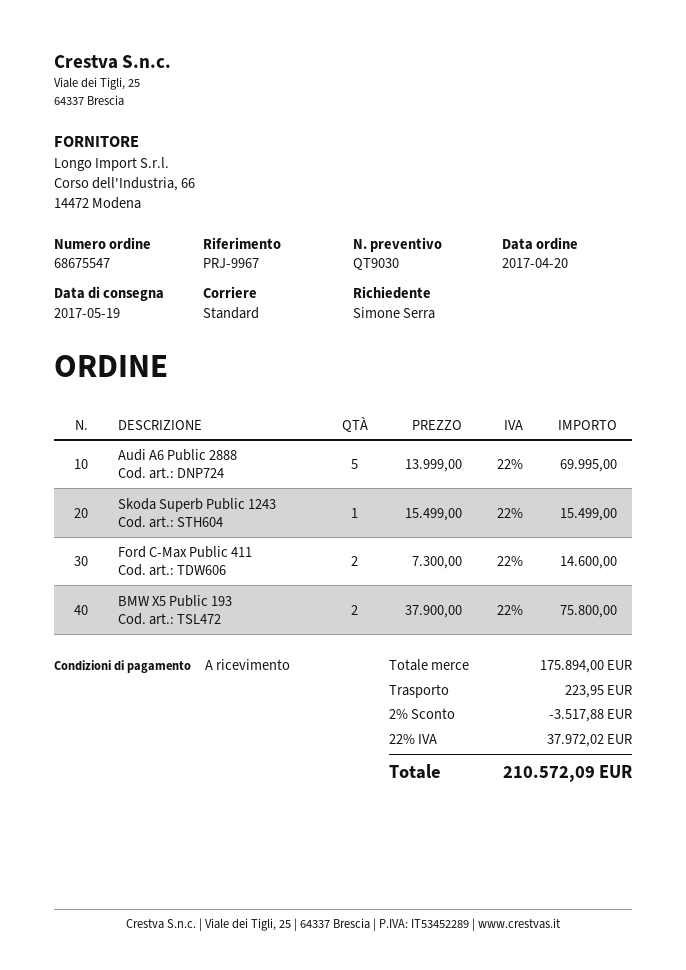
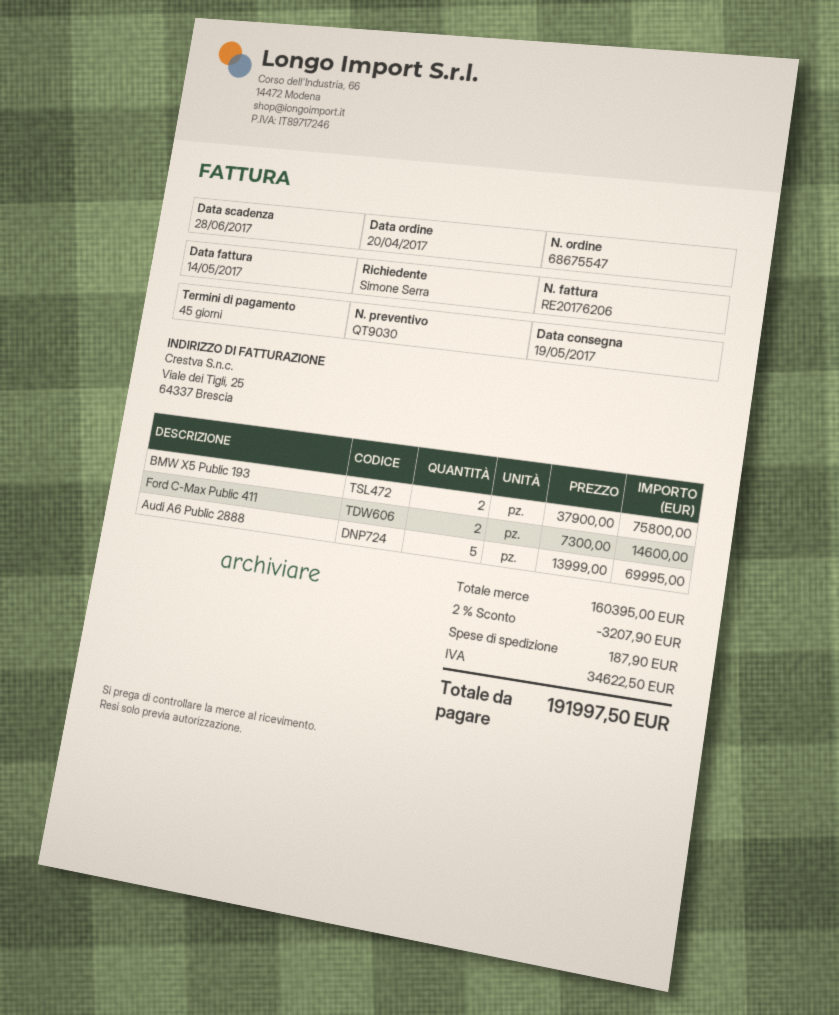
payment terms: on receipt -> 45 days
Skoda Superb Public 1243: 1 x 15499.00 = 15499.00 -> none
subtotal: 175894.00 -> 160395.00
discount: 2% = 3517.88 -> 2% = 3207.90
shipping: 223.95 -> 187.90
tax: 37972.02 -> 34622.50
total: 210572.09 -> 191997.50

